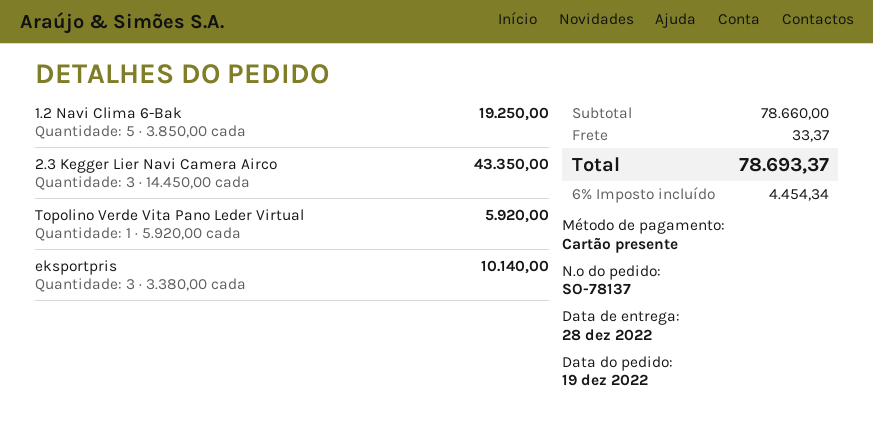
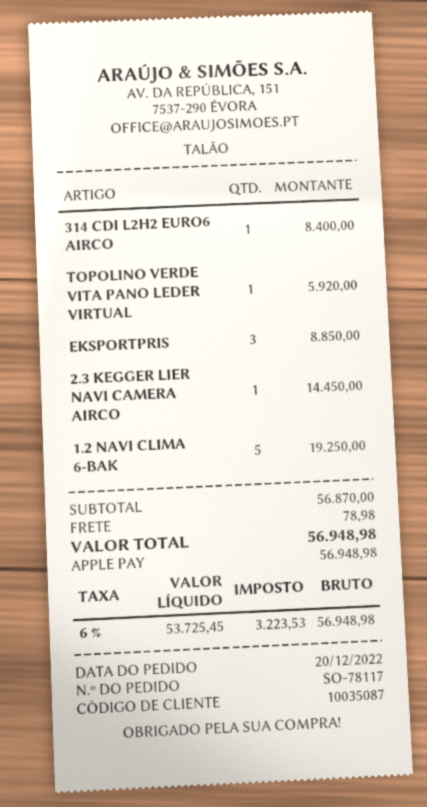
order number: SO-78137 -> SO-78117
order date: 2022-12-19 -> 2022-12-20
payment method: gift card -> Apple Pay
2.3 Kegger Lier Navi Camera Airco: 3 for 43350.00 -> 1 for 14450.00
eksportpris: 3 for 10140.00 -> 3 for 8850.00
314 CDI L2H2 EURO6 AIRCO: none -> 1 for 8400.00
subtotal: 78660.00 -> 56870.00
shipping: 33.37 -> 78.98
tax: 6% = 4454.34 -> 6% = 3223.53
total: 78693.37 -> 56948.98

